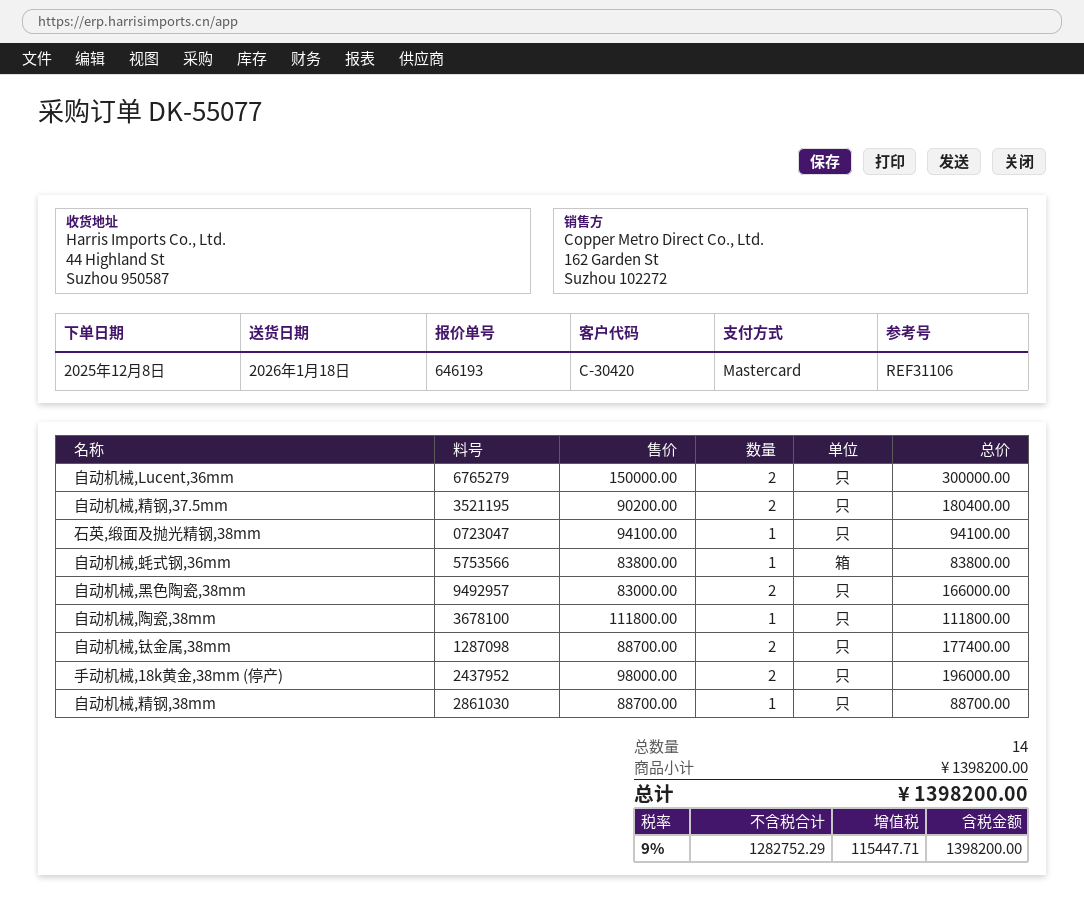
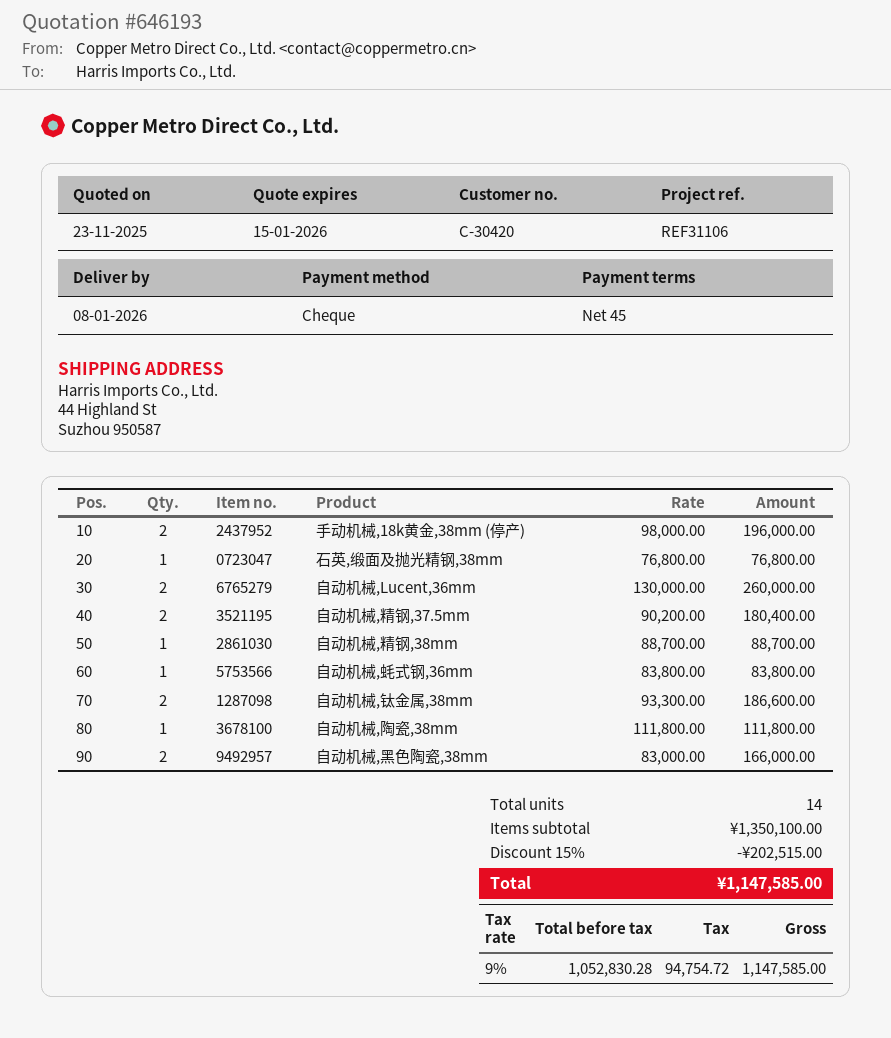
delivery date: 2026-01-18 -> 2026-01-08
payment method: Mastercard -> cheque
自动机械,Lucent,36mm: 2 x 150000.00 = 300000.00 -> 2 x 130000.00 = 260000.00
石英,缎面及抛光精钢,38mm: 1 x 94100.00 = 94100.00 -> 1 x 76800.00 = 76800.00
自动机械,钛金属,38mm: 2 x 88700.00 = 177400.00 -> 2 x 93300.00 = 186600.00
subtotal: 1398200.00 -> 1350100.00
discount: none -> 15% = 202515.00
net: 1282752.29 -> 1052830.28
tax: 9% = 115447.71 -> 9% = 94754.72
total: 1398200.00 -> 1147585.00

